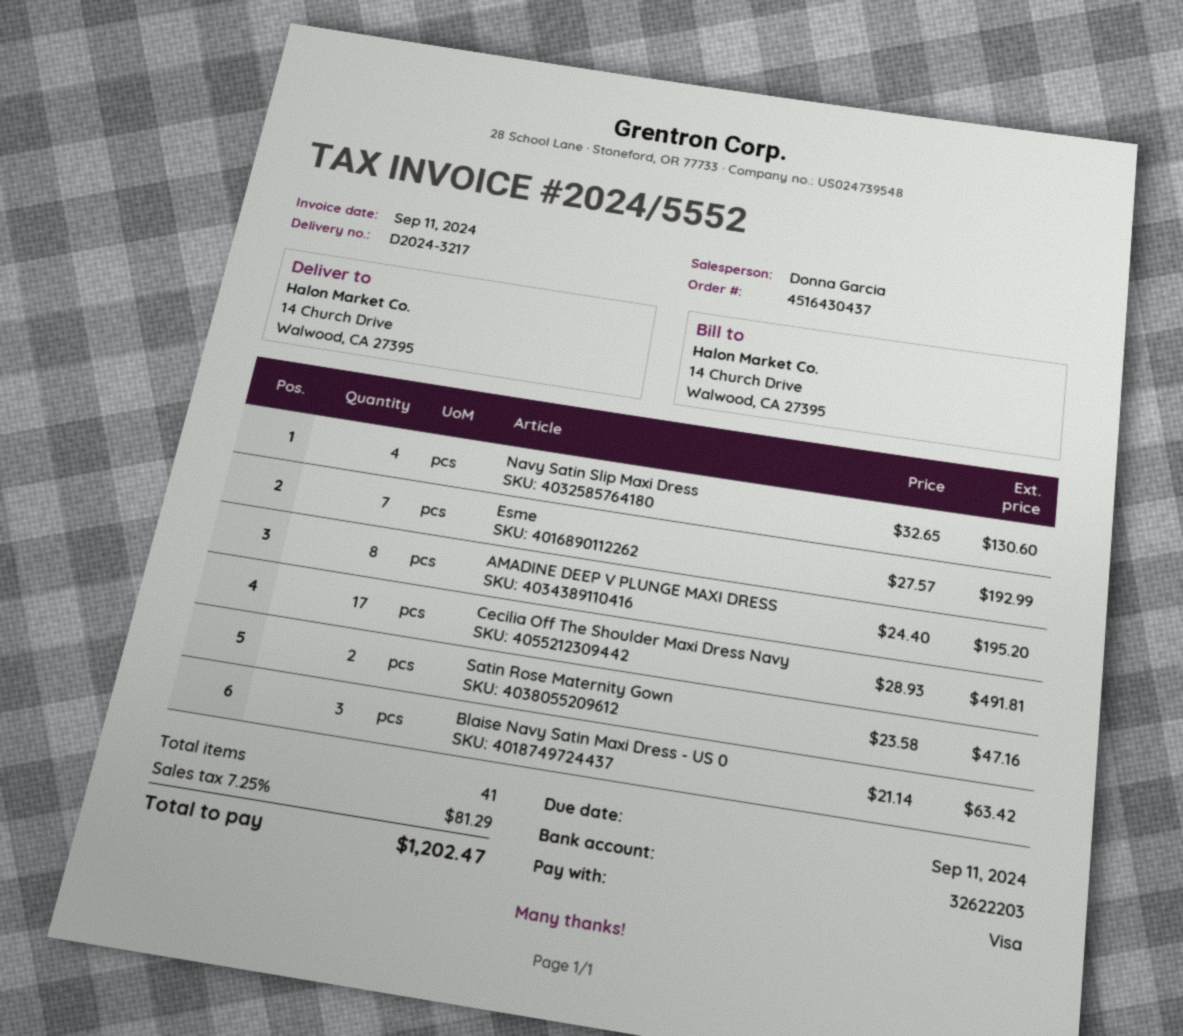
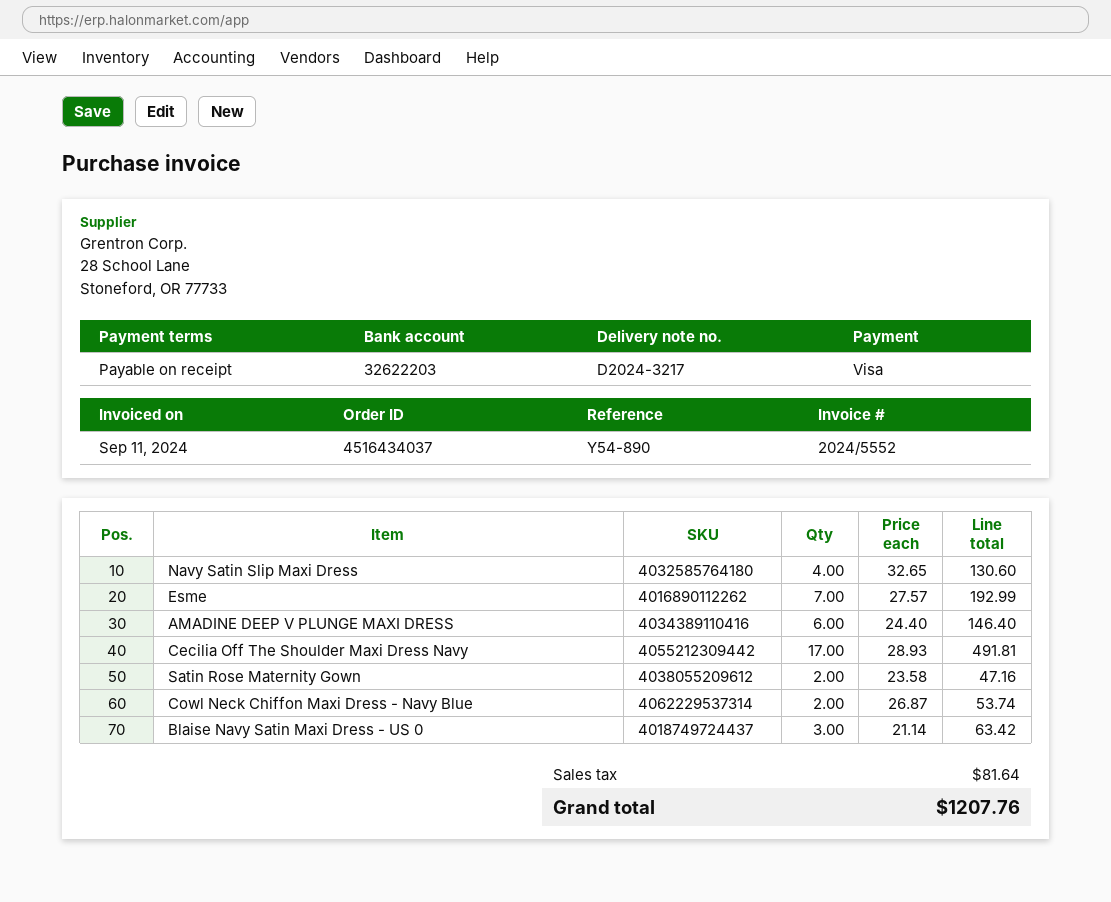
order number: 4516430437 -> 4516434037
AMADINE DEEP V PLUNGE MAXI DRESS: 8 x 24.40 = 195.20 -> 6 x 24.40 = 146.40
Cowl Neck Chiffon Maxi Dress - Navy Blue: none -> 2 x 26.87 = 53.74
tax: 81.29 -> 81.64
total: 1202.47 -> 1207.76

